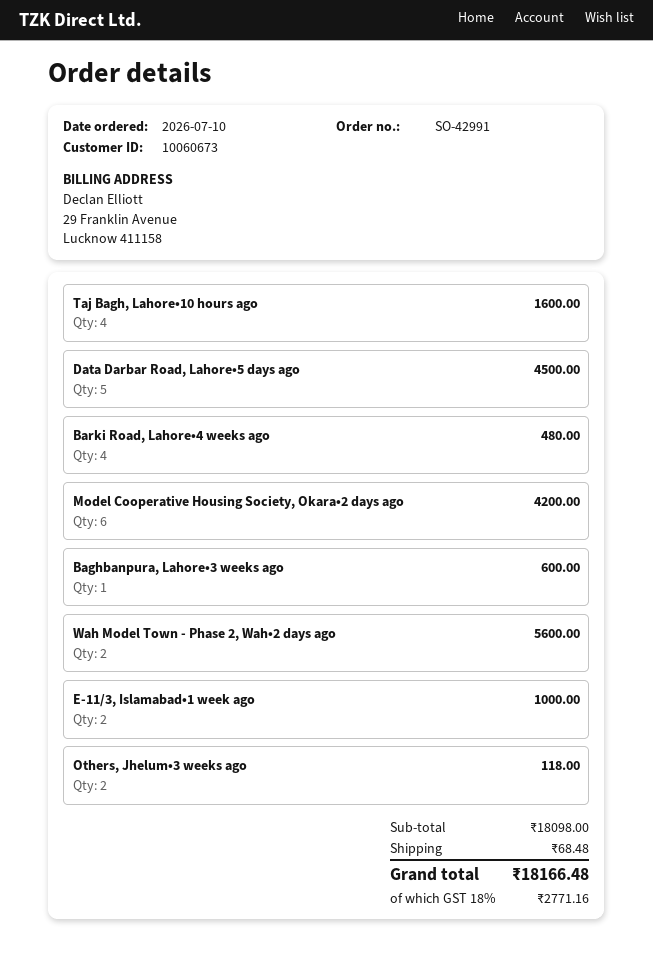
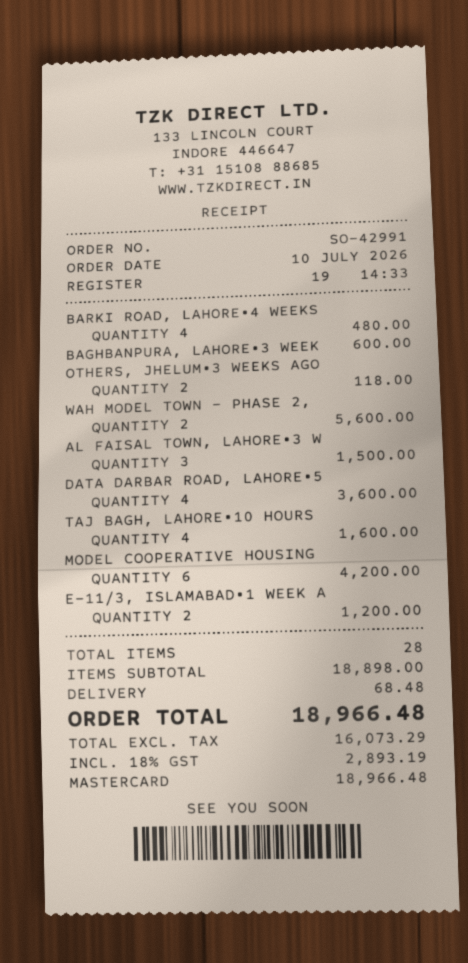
Data Darbar Road, Lahore•5 days ago: 5 for 4500.00 -> 4 for 3600.00
E-11/3, Islamabad•1 week ago: 2 for 1000.00 -> 2 for 1200.00
AL FAISAL TOWN, LAHORE•3 W: none -> 3 for 1500.00
subtotal: 18098.00 -> 18898.00
tax: 18% = 2771.16 -> 18% = 2893.19
total: 18166.48 -> 18966.48

